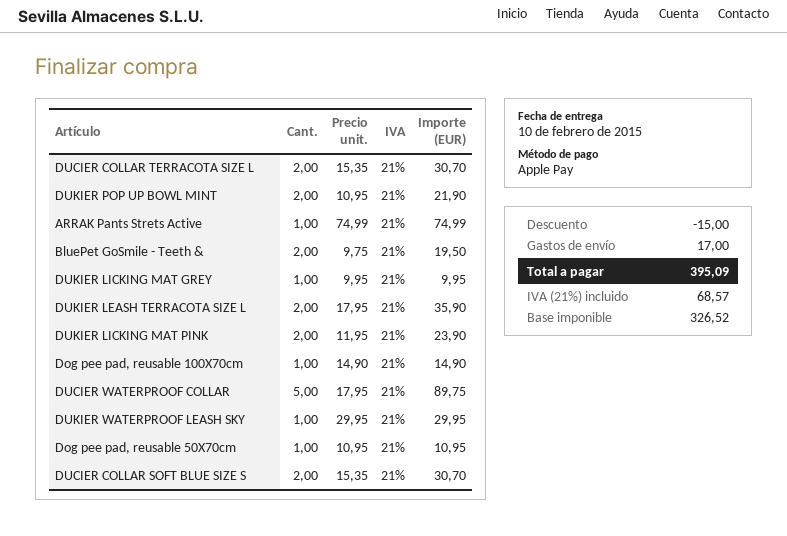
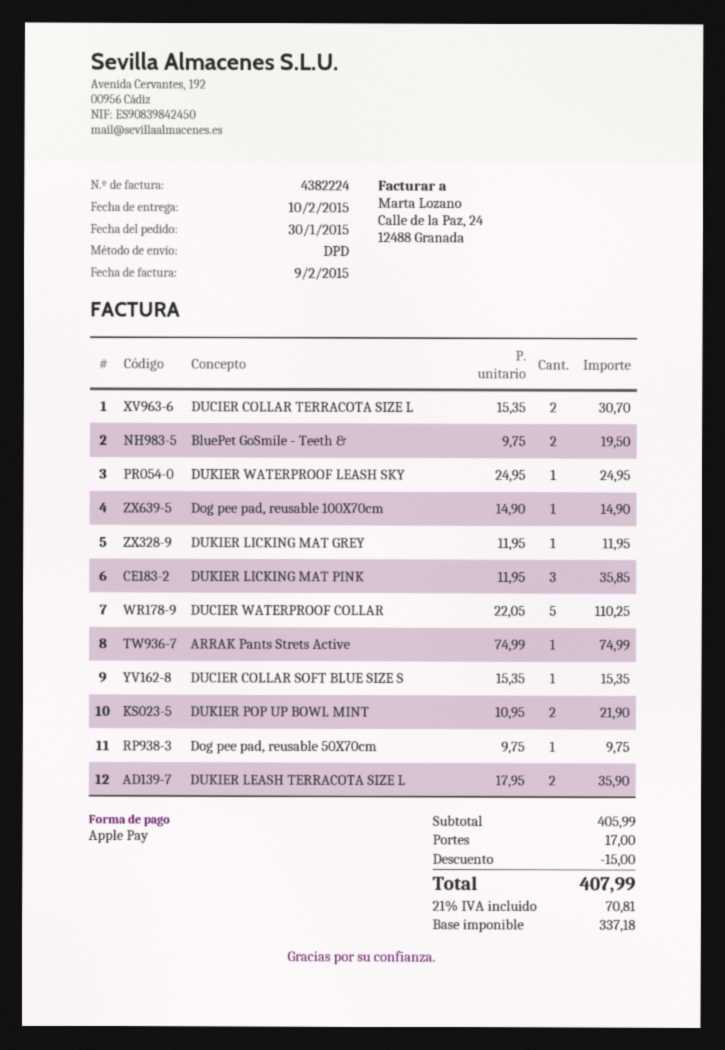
DUKIER LICKING MAT GREY: 1 x 9.95 = 9.95 -> 1 x 11.95 = 11.95
DUKIER LICKING MAT PINK: 2 x 11.95 = 23.90 -> 3 x 11.95 = 35.85
DUCIER WATERPROOF COLLAR: 5 x 17.95 = 89.75 -> 5 x 22.05 = 110.25
DUKIER WATERPROOF LEASH SKY: 1 x 29.95 = 29.95 -> 1 x 24.95 = 24.95
Dog pee pad, reusable 50X70cm: 1 x 10.95 = 10.95 -> 1 x 9.75 = 9.75
DUCIER COLLAR SOFT BLUE SIZE S: 2 x 15.35 = 30.70 -> 1 x 15.35 = 15.35
net: 326.52 -> 337.18
tax: 21% = 68.57 -> 21% = 70.81
total: 395.09 -> 407.99

